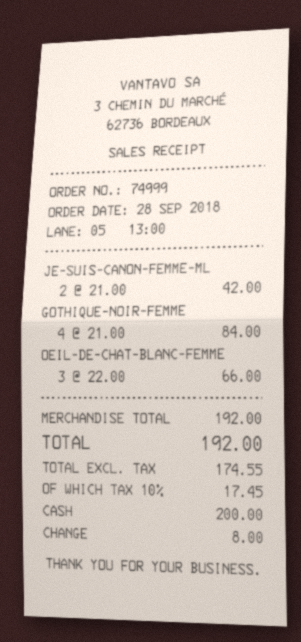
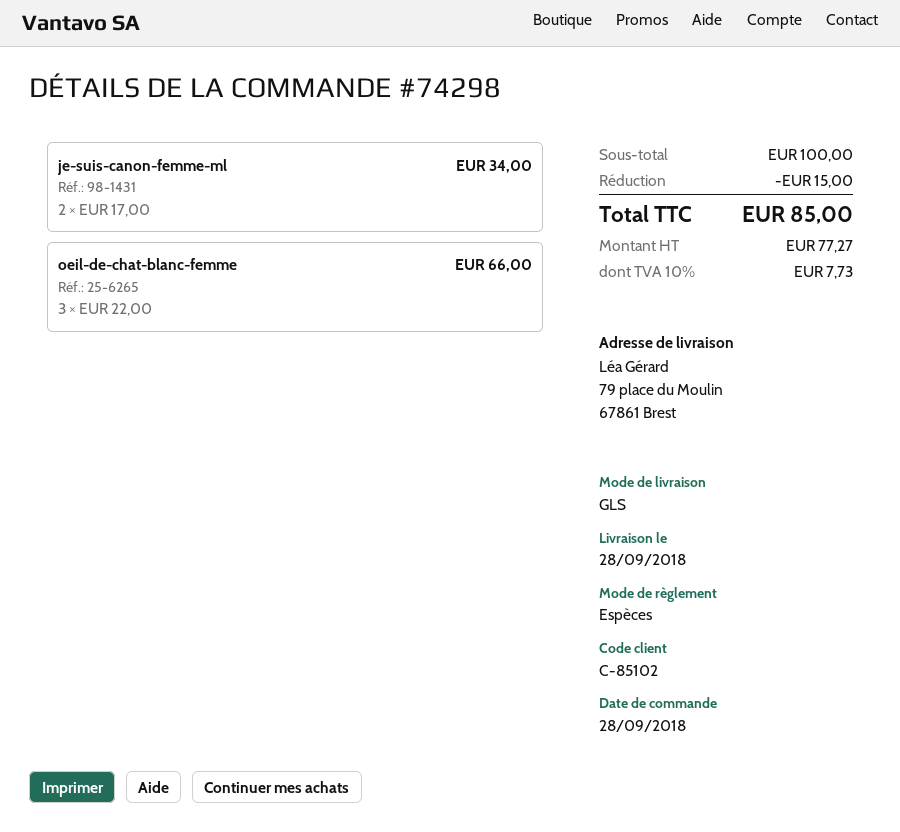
order number: 74999 -> 74298
JE-SUIS-CANON-FEMME-ML: 2 x 21.00 = 42.00 -> 2 x 17.00 = 34.00
GOTHIQUE-NOIR-FEMME: 4 x 21.00 = 84.00 -> none
subtotal: 192.00 -> 100.00
discount: none -> 15.00
net: 174.55 -> 77.27
tax: 10% = 17.45 -> 10% = 7.73
total: 192.00 -> 85.00

